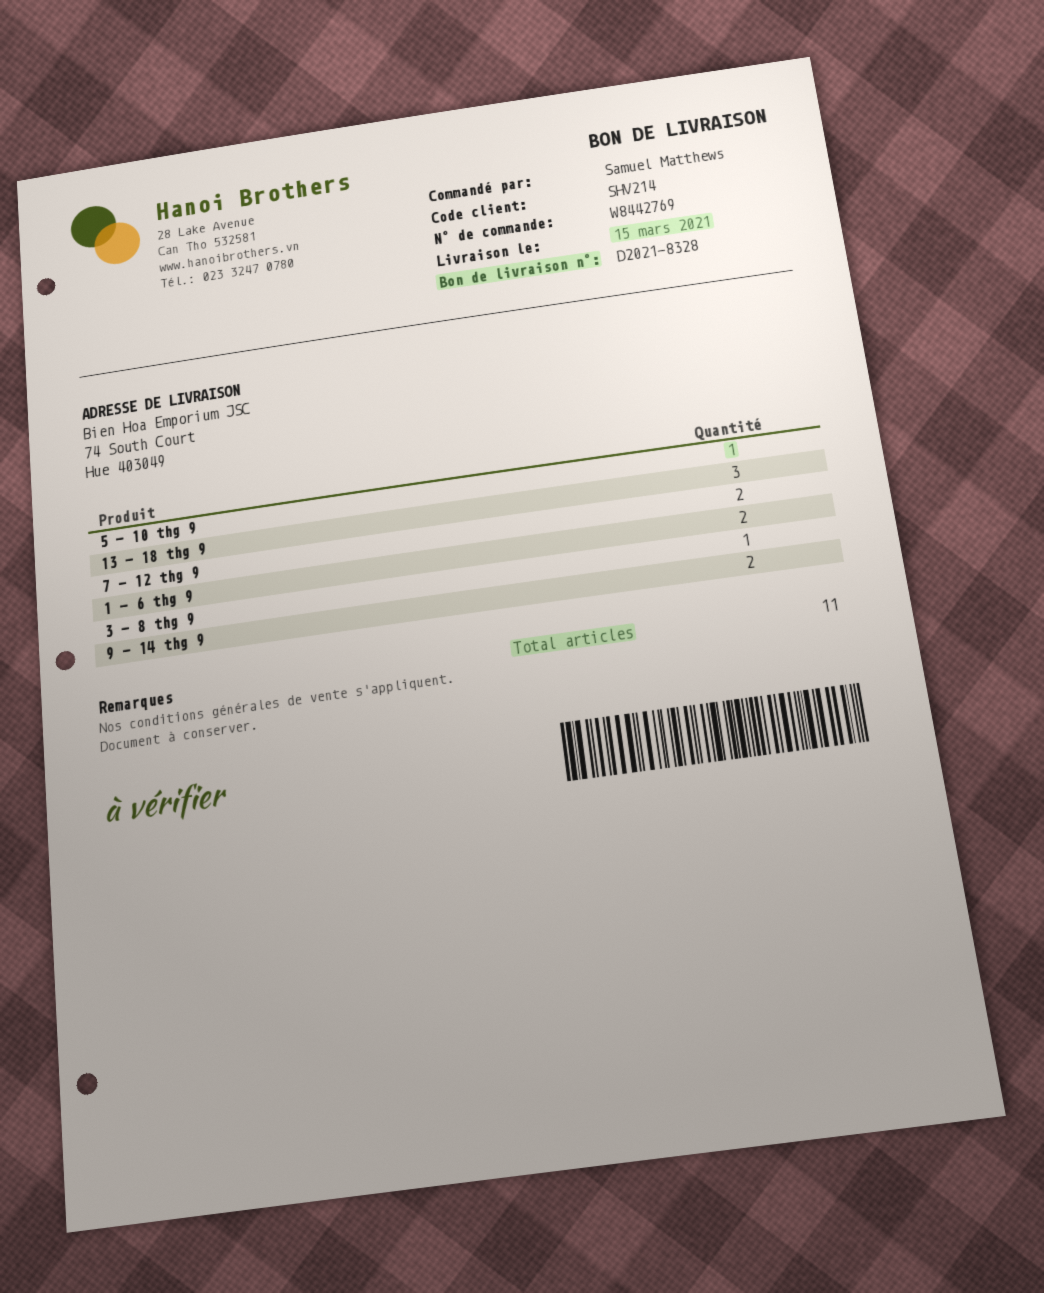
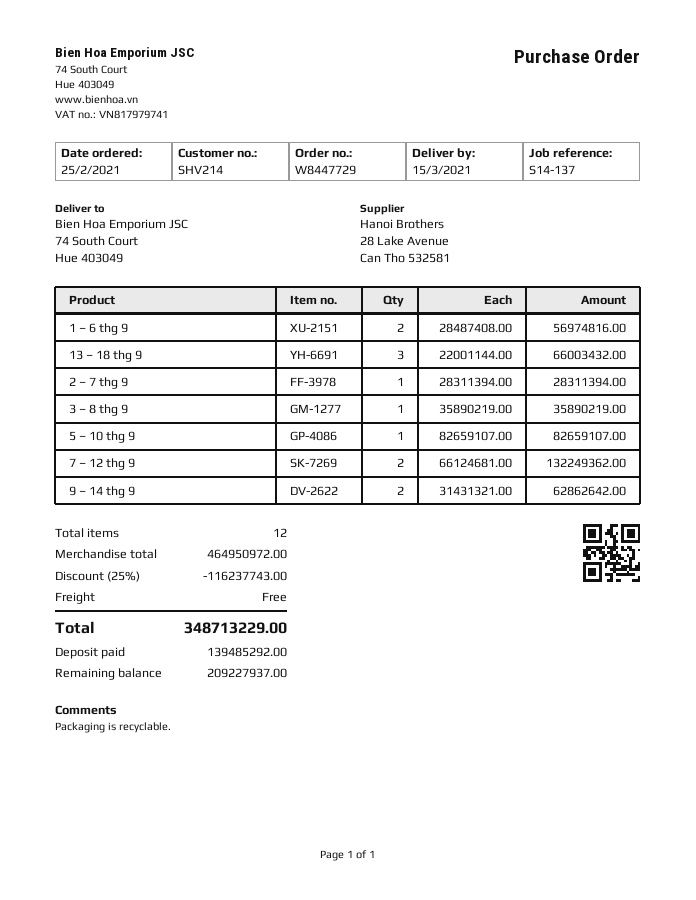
order number: W8442769 -> W8447729
2 – 7 thg 9: none -> 1
total quantity: 11 -> 12

